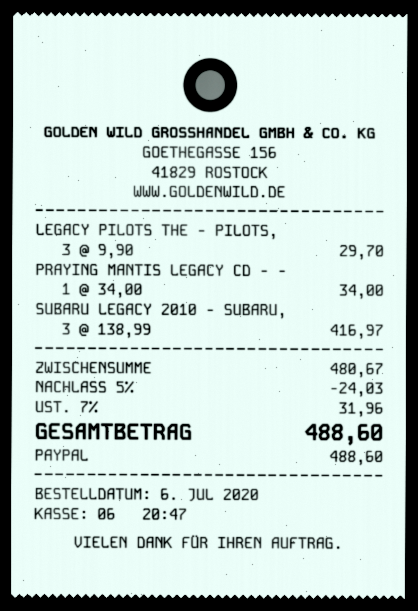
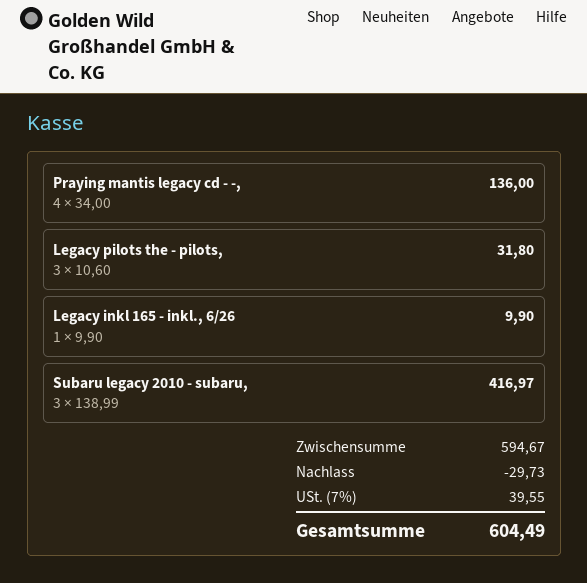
LEGACY PILOTS THE - PILOTS,: 3 x 9.90 = 29.70 -> 3 x 10.60 = 31.80
PRAYING MANTIS LEGACY CD - -: 1 x 34.00 = 34.00 -> 4 x 34.00 = 136.00
Legacy inkl 165 - inkl., 6/26: none -> 1 x 9.90 = 9.90
subtotal: 480.67 -> 594.67
discount: 24.03 -> 29.73
tax: 7% = 31.96 -> 7% = 39.55
total: 488.60 -> 604.49

